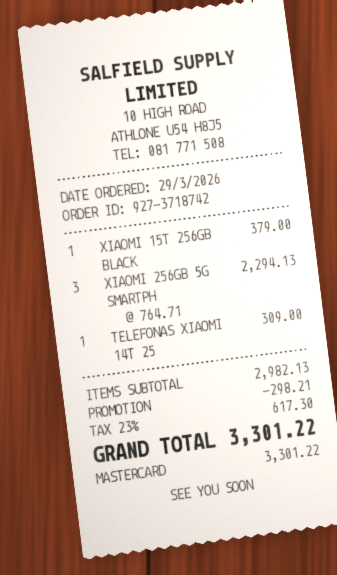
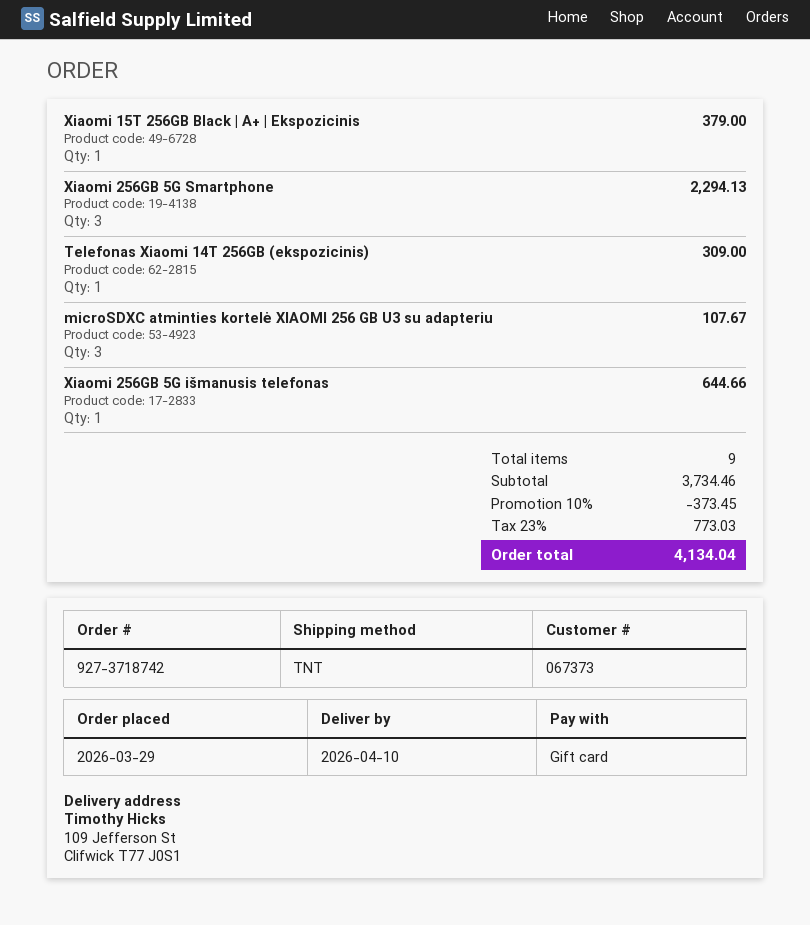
payment method: Mastercard -> gift card
microSDXC atminties kortelė XIAOMI 256 GB U3 su adapteriu: none -> 3 for 107.67
Xiaomi 256GB 5G išmanusis telefonas: none -> 1 for 644.66
subtotal: 2982.13 -> 3734.46
discount: 298.21 -> 373.45
tax: 23% = 617.30 -> 23% = 773.03
total: 3301.22 -> 4134.04

